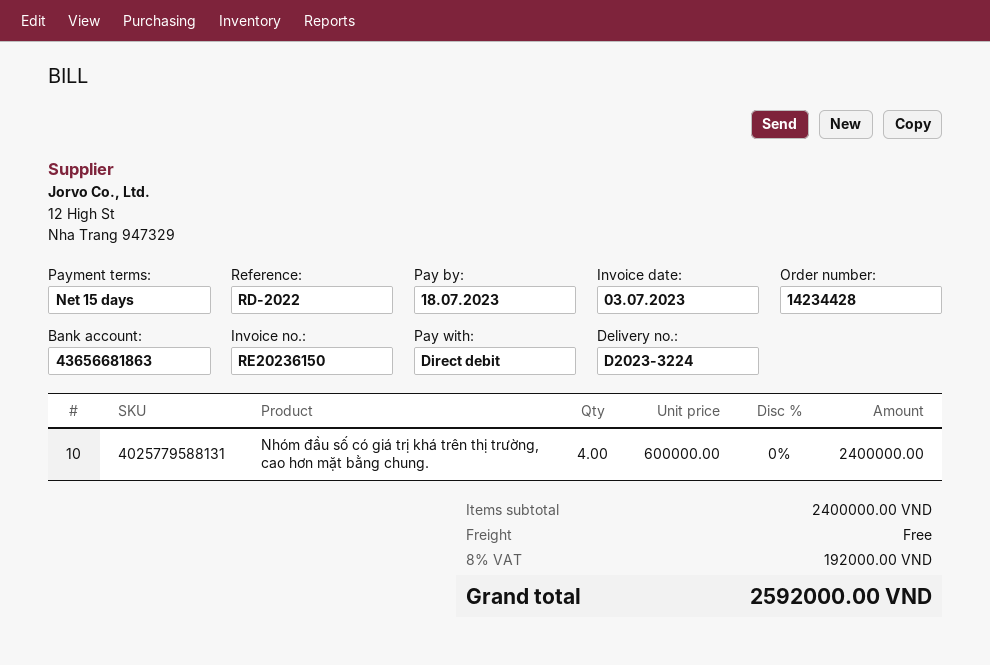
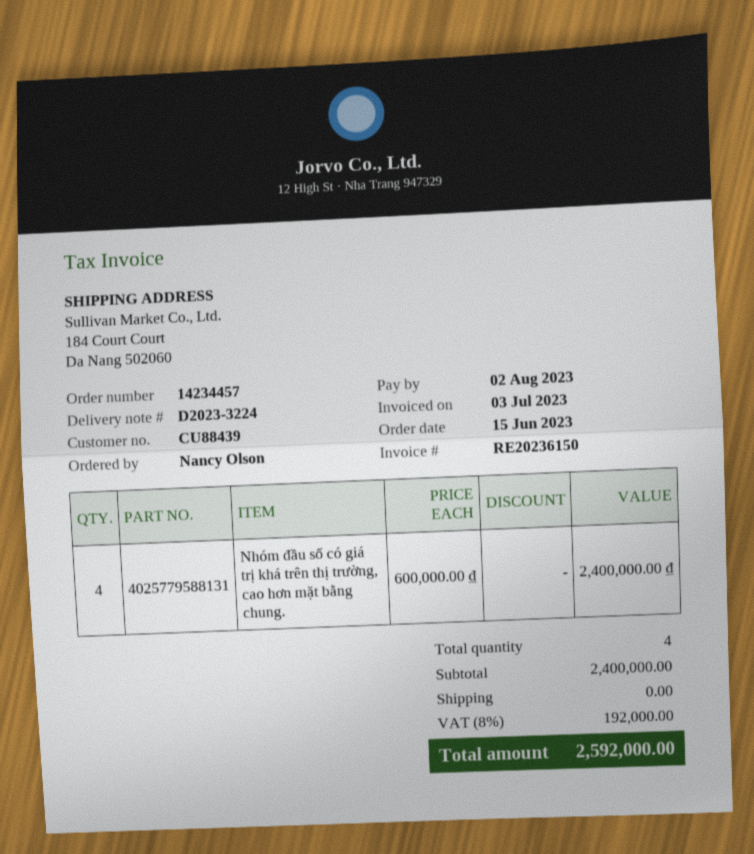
order number: 14234428 -> 14234457
due date: 2023-07-18 -> 2023-08-02

